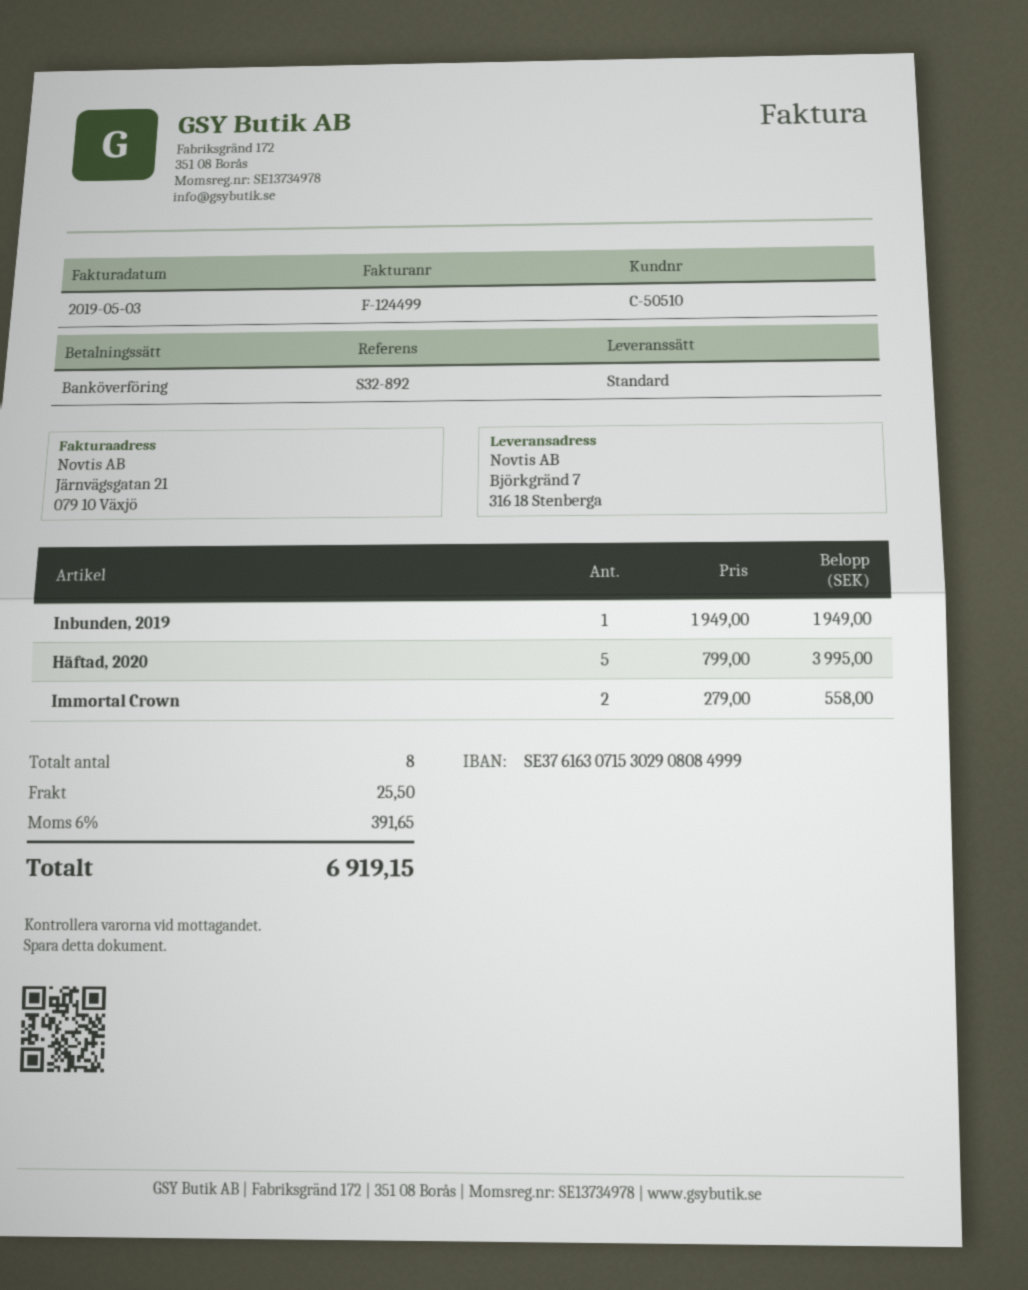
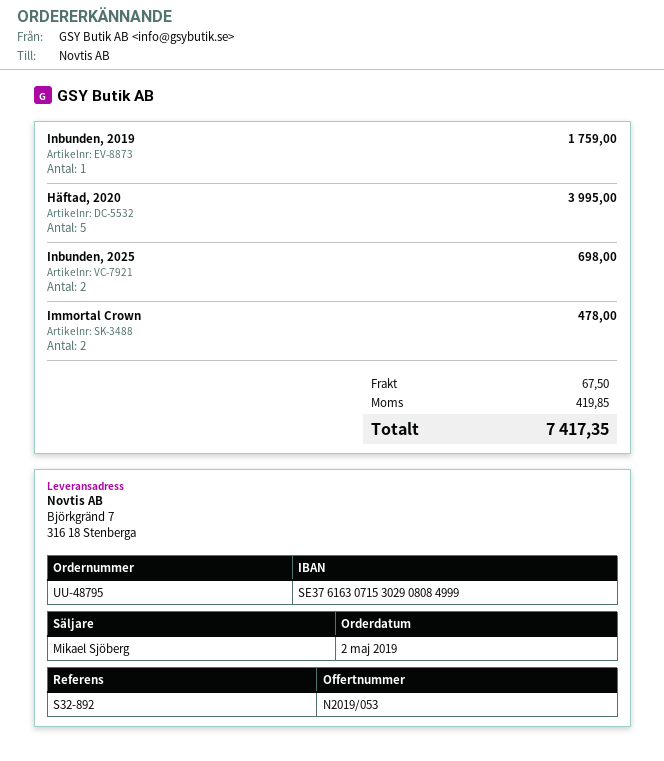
Inbunden, 2019: 1 for 1949.00 -> 1 for 1759.00
Immortal Crown: 2 for 558.00 -> 2 for 478.00
Inbunden, 2025: none -> 2 for 698.00
shipping: 25.50 -> 67.50
tax: 391.65 -> 419.85
total: 6919.15 -> 7417.35

